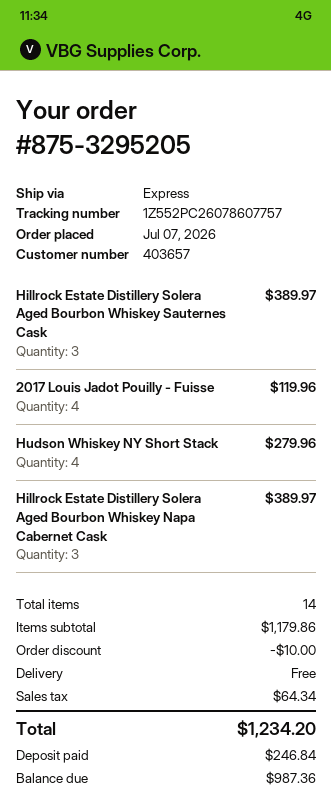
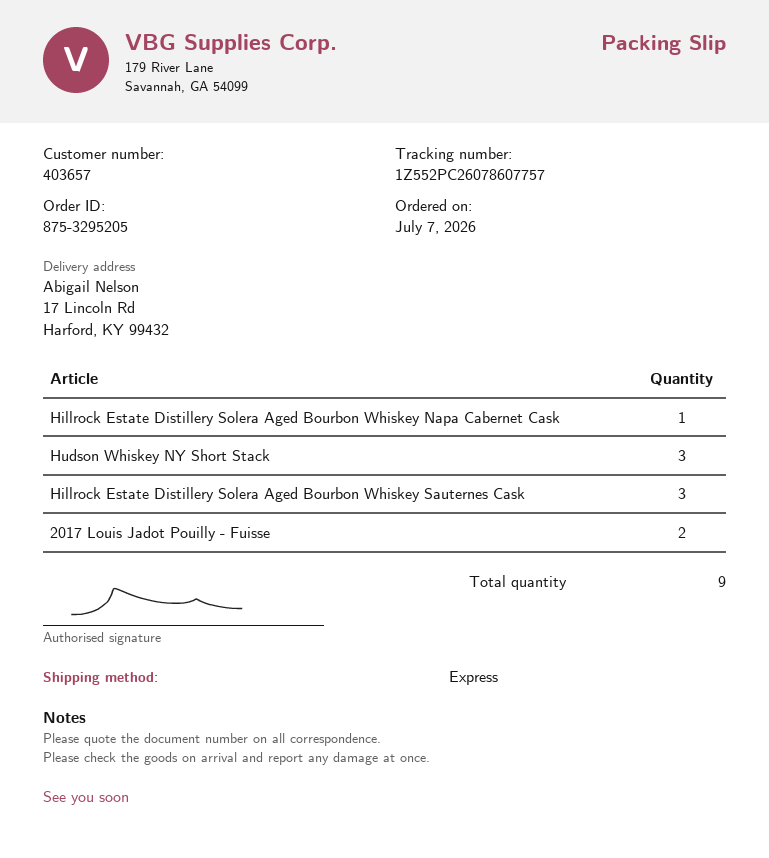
2017 Louis Jadot Pouilly - Fuisse: 4 -> 2
Hudson Whiskey NY Short Stack: 4 -> 3
Hillrock Estate Distillery Solera Aged Bourbon Whiskey Napa Cabernet Cask: 3 -> 1
total quantity: 14 -> 9

